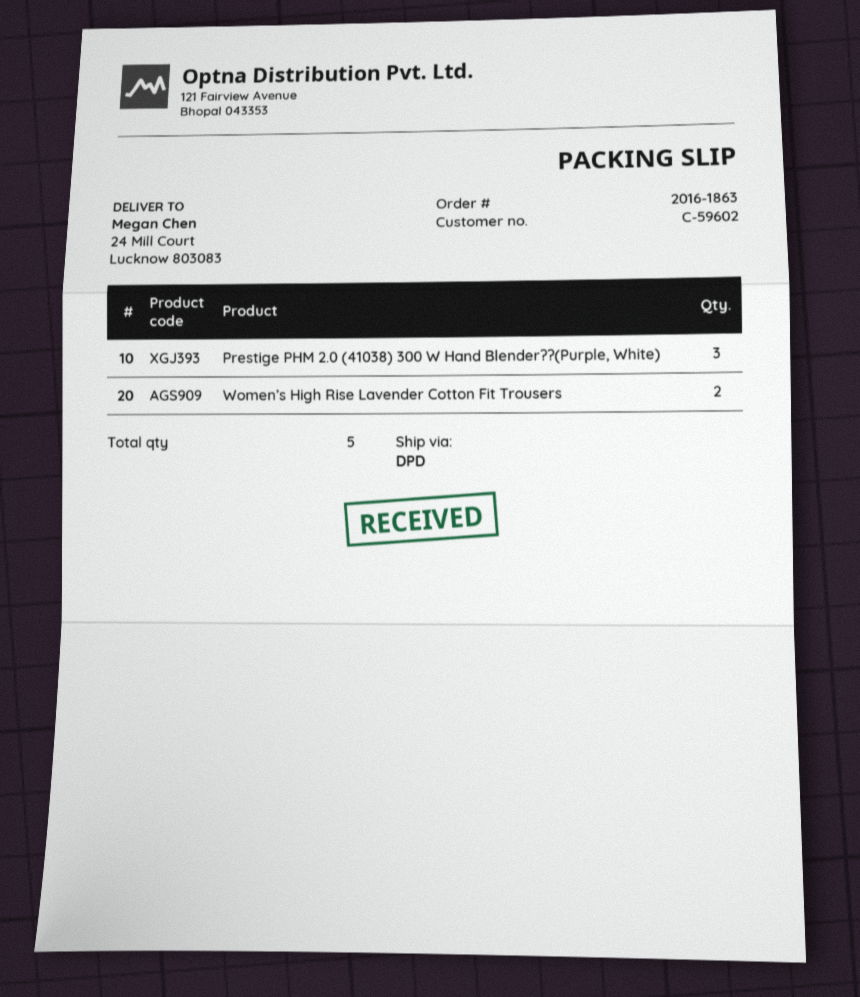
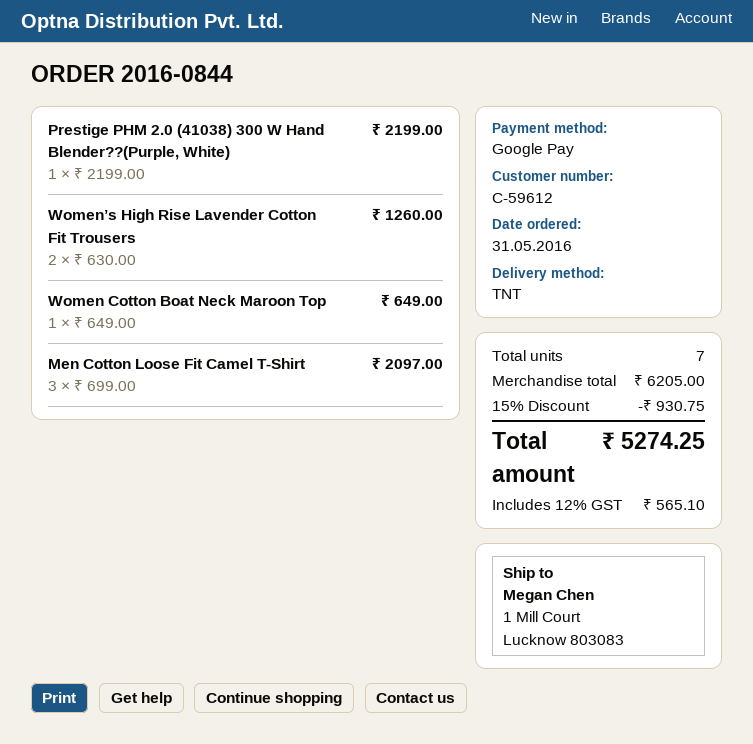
order number: 2016-1863 -> 2016-0844
customer number: C-59602 -> C-59612
shipping method: DPD -> TNT
ship to: 24 Mill Court, Lucknow 803083 -> 1 Mill Court, Lucknow 803083
Prestige PHM 2.0 (41038) 300 W Hand Blender??(Purple, White): 3 -> 1
Women Cotton Boat Neck Maroon Top: none -> 1
Men Cotton Loose Fit Camel T-Shirt: none -> 3
total quantity: 5 -> 7

